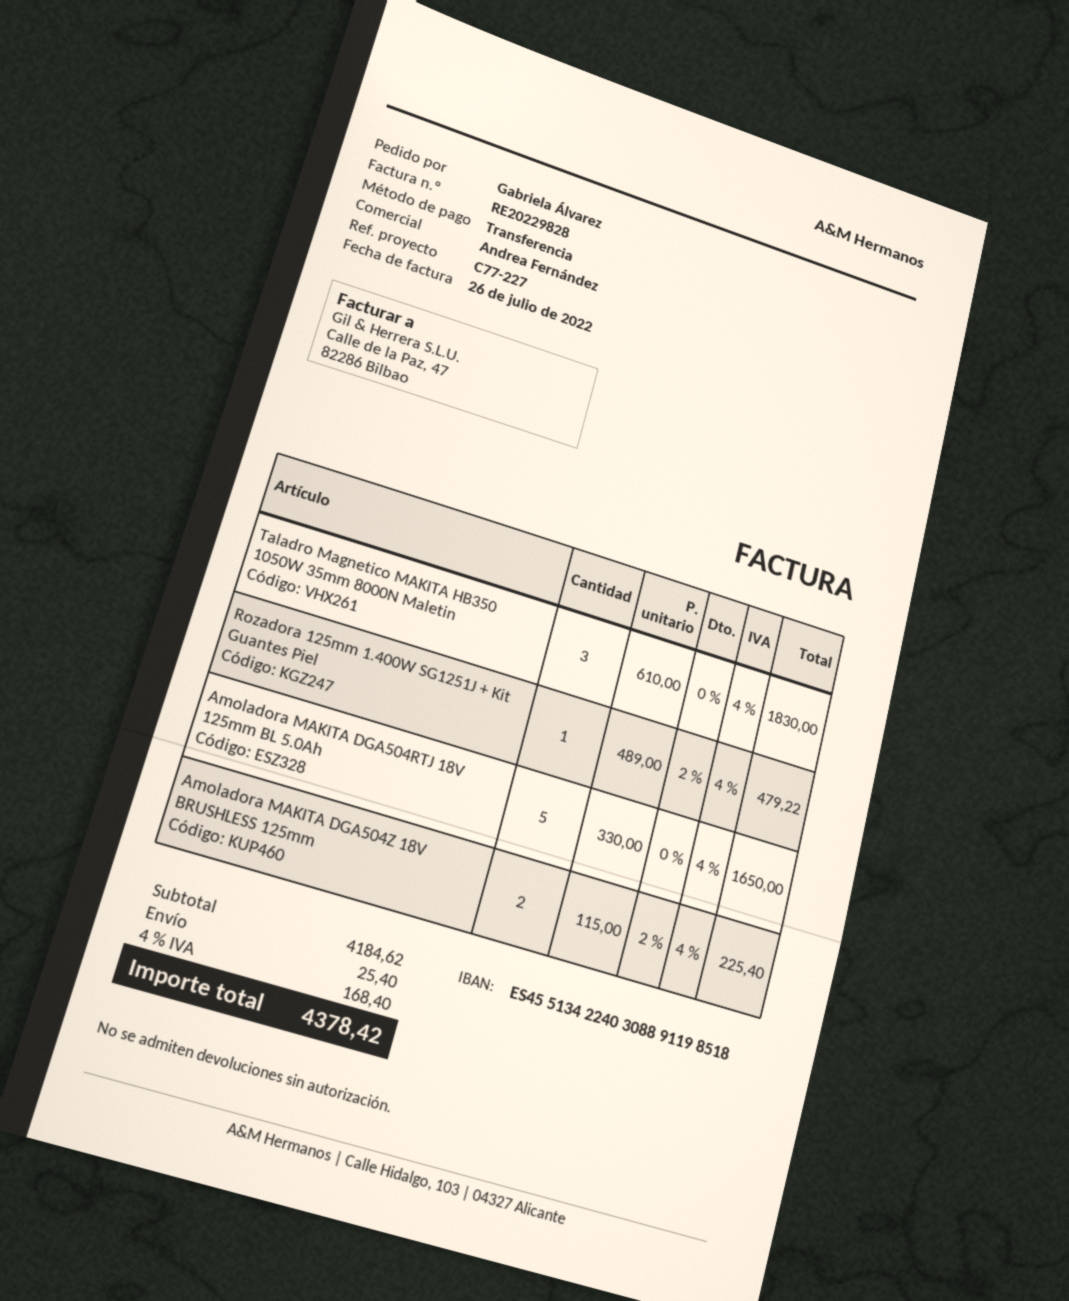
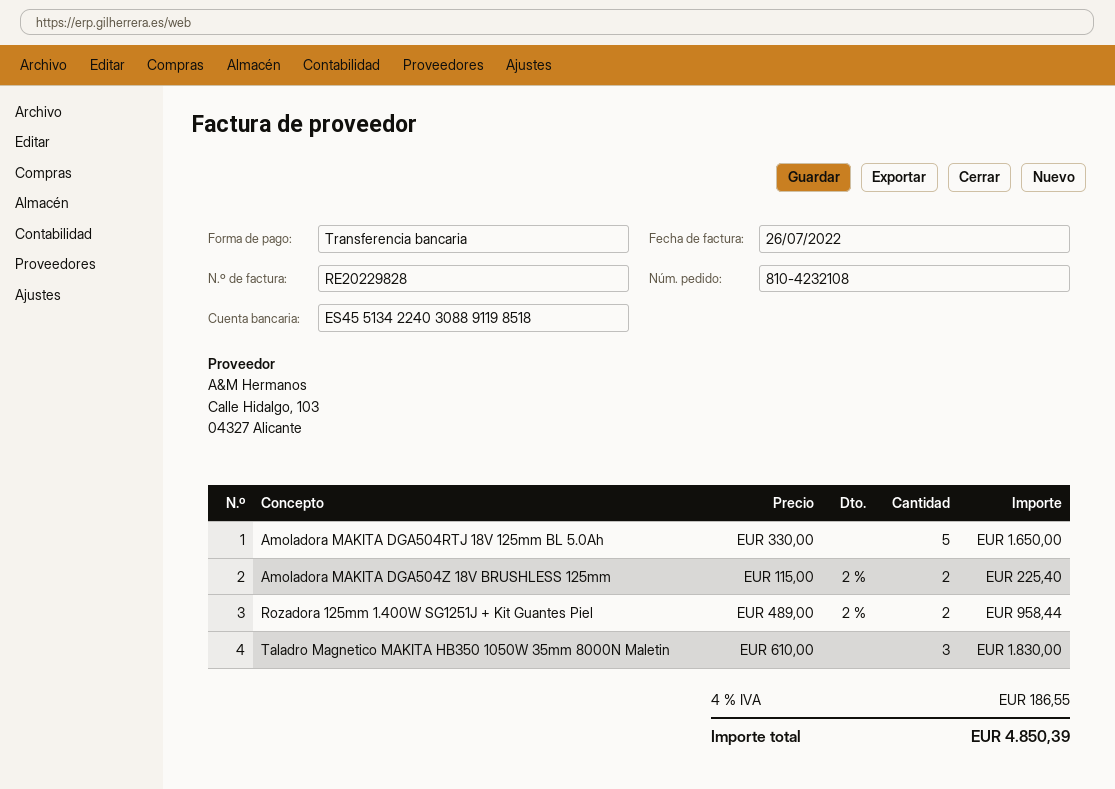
Rozadora 125mm 1.400W SG1251J + Kit Guantes Piel: 1 x 489.00 - 2% = 479.22 -> 2 x 489.00 - 2% = 958.44
shipping: 25.40 -> none
tax: 4% = 168.40 -> 4% = 186.55
total: 4378.42 -> 4850.39

